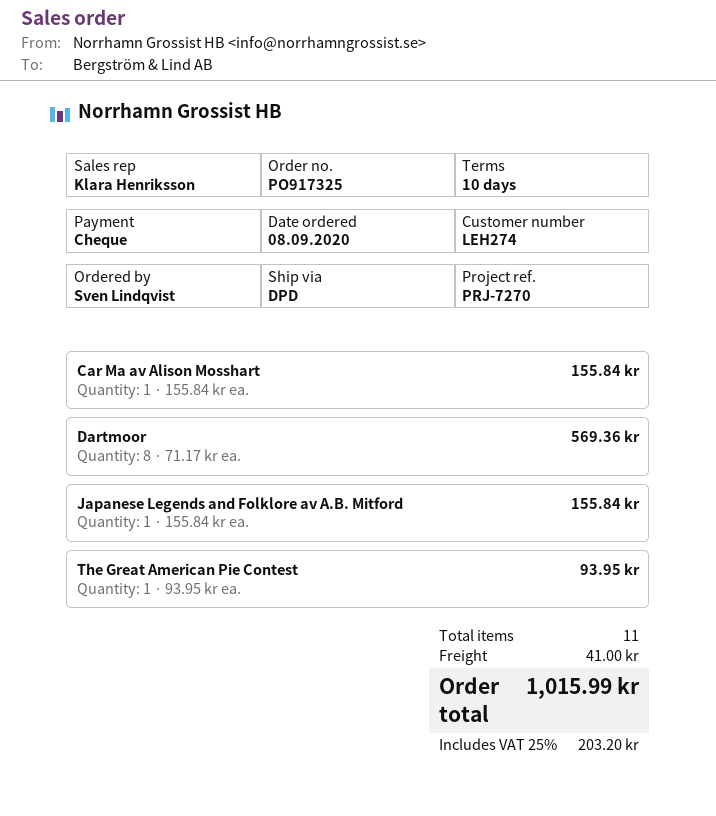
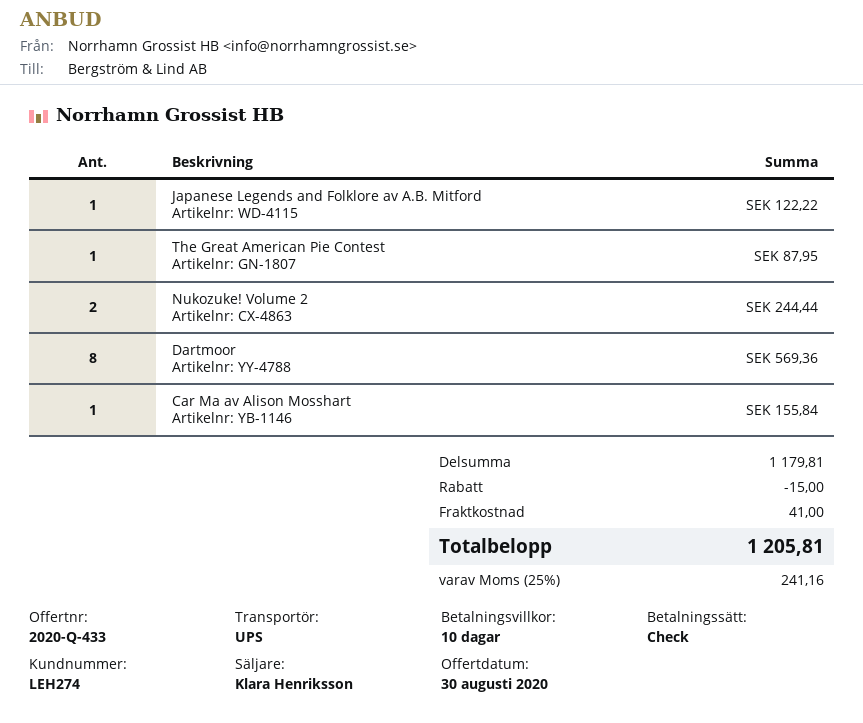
shipping method: DPD -> UPS
Japanese Legends and Folklore av A.B. Mitford: 1 for 155.84 -> 1 for 122.22
The Great American Pie Contest: 1 for 93.95 -> 1 for 87.95
Nukozuke! Volume 2: none -> 2 for 244.44
discount: none -> 15.00
tax: 25% = 203.20 -> 25% = 241.16
total: 1015.99 -> 1205.81

